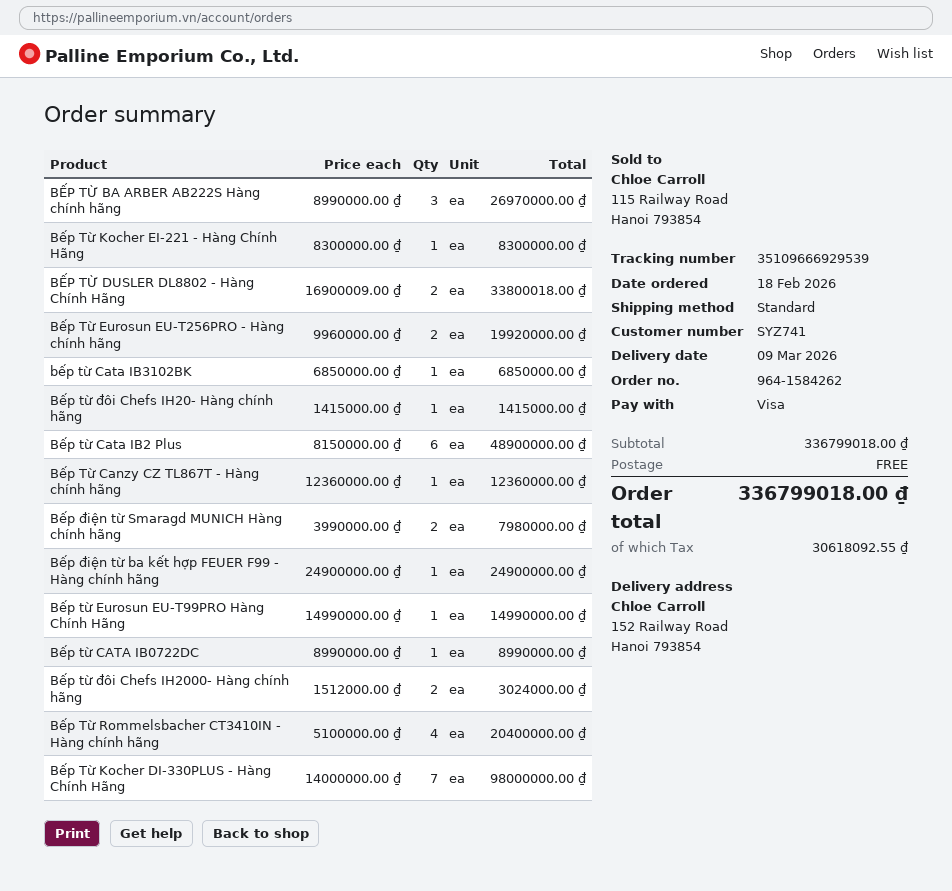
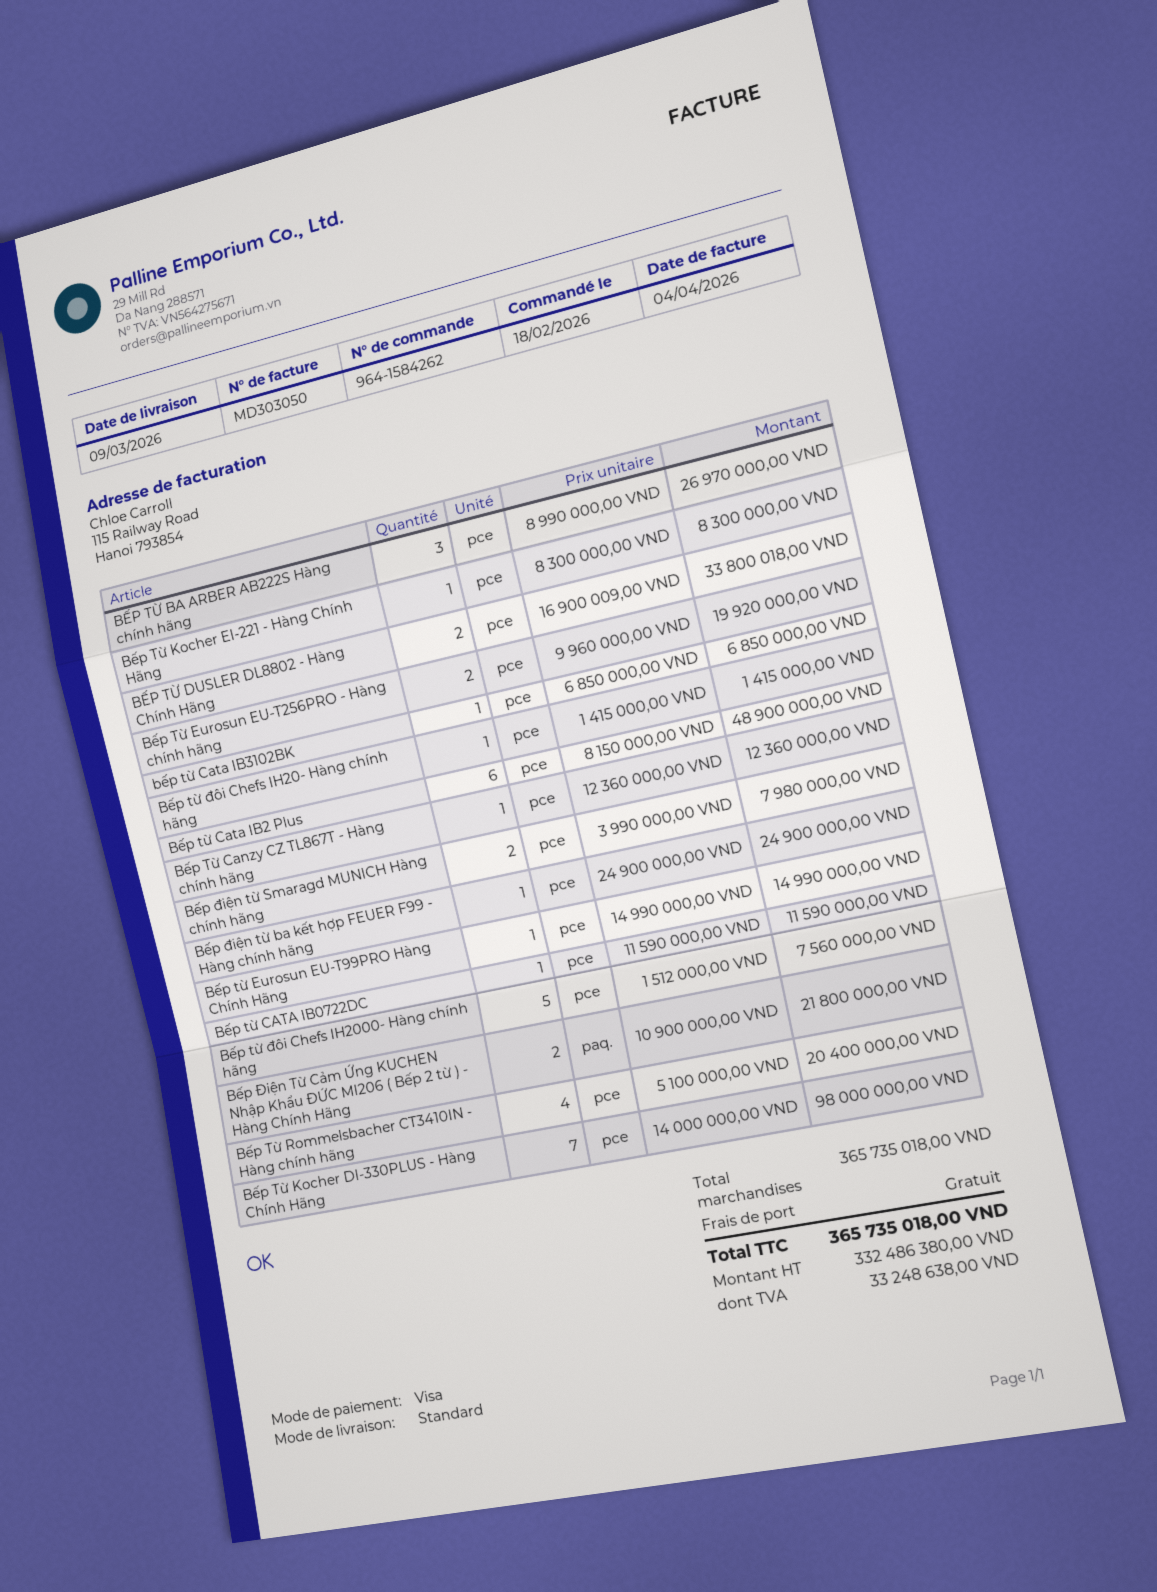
Bếp từ CATA IB0722DC: 1 x 8990000.00 = 8990000.00 -> 1 x 11590000.00 = 11590000.00
Bếp từ đôi Chefs IH2000- Hàng chính hãng: 2 x 1512000.00 = 3024000.00 -> 5 x 1512000.00 = 7560000.00
Bếp Điện Từ Cảm Ứng KUCHEN Nhập Khẩu ĐỨC MI206 ( Bếp 2 từ ) - Hàng Chính Hãng: none -> 2 x 10900000.00 = 21800000.00
subtotal: 336799018.00 -> 365735018.00
tax: 30618092.55 -> 33248638.00
total: 336799018.00 -> 365735018.00

